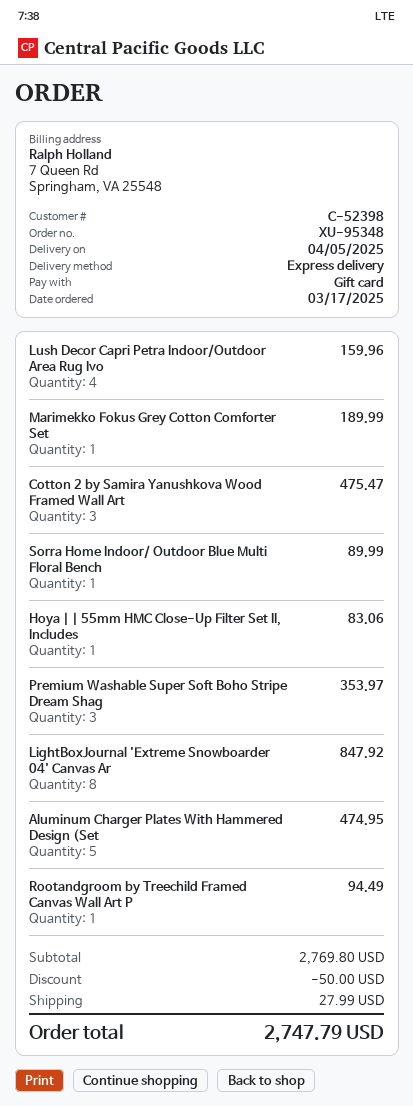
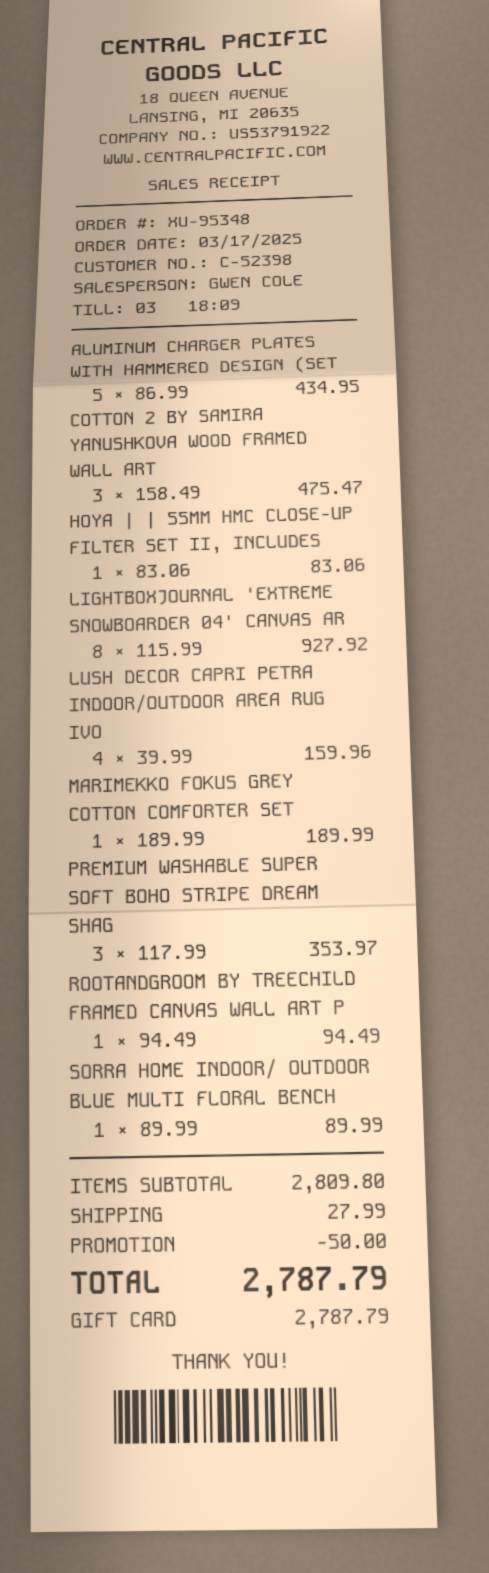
LightBoxJournal 'Extreme Snowboarder 04' Canvas Ar: 8 for 847.92 -> 8 for 927.92
Aluminum Charger Plates With Hammered Design (Set: 5 for 474.95 -> 5 for 434.95
subtotal: 2769.80 -> 2809.80
total: 2747.79 -> 2787.79

